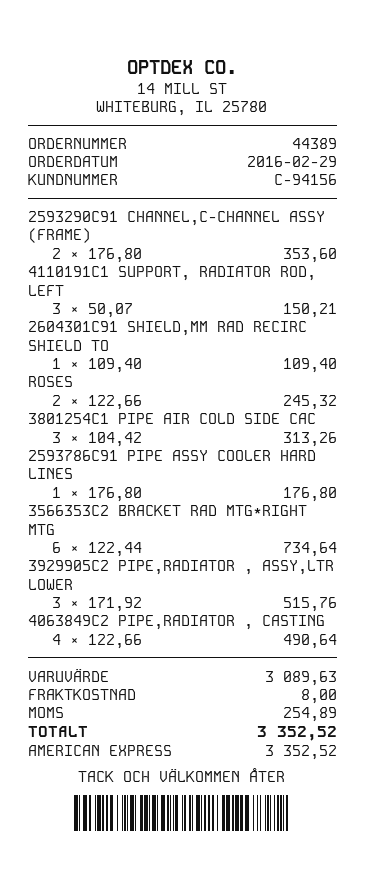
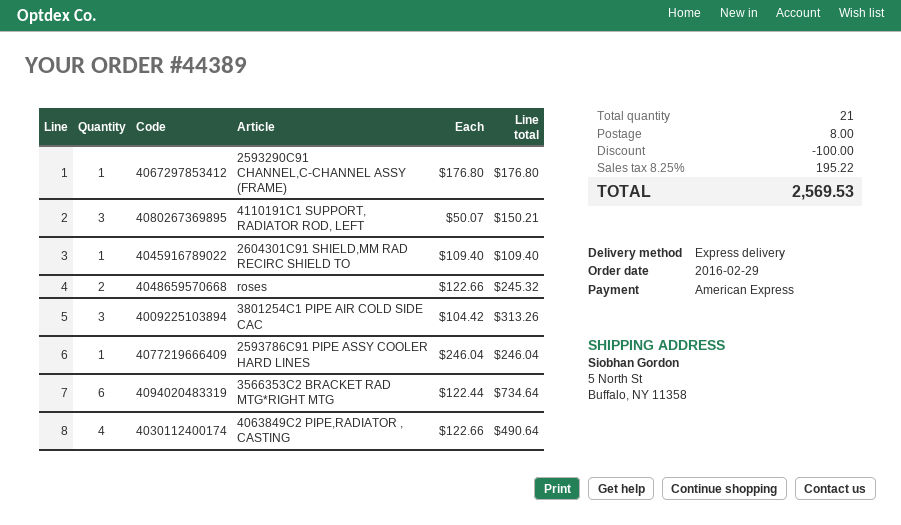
2593290C91 CHANNEL,C-CHANNEL ASSY (FRAME): 2 x 176.80 = 353.60 -> 1 x 176.80 = 176.80
2593786C91 PIPE ASSY COOLER HARD LINES: 1 x 176.80 = 176.80 -> 1 x 246.04 = 246.04
3929905C2 PIPE,RADIATOR , ASSY,LTR LOWER: 3 x 171.92 = 515.76 -> none
discount: none -> 100.00
tax: 254.89 -> 195.22
total: 3352.52 -> 2569.53

